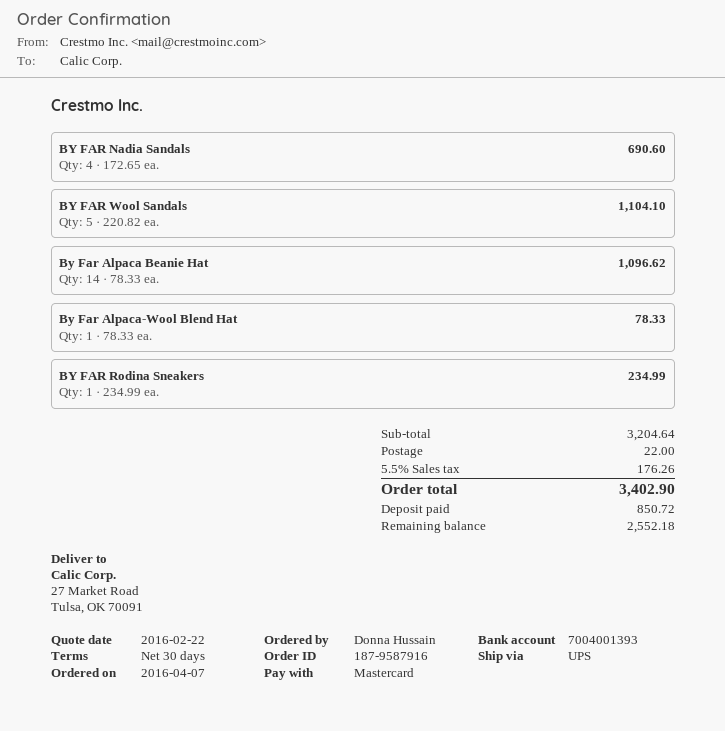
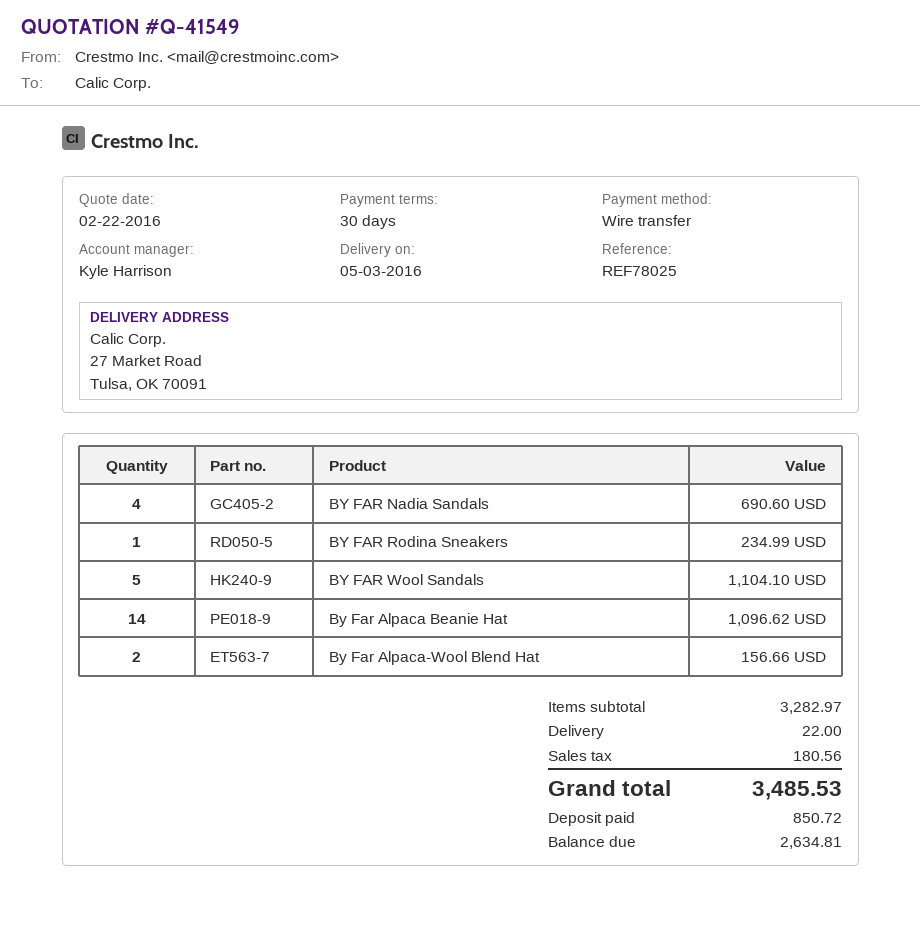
payment method: Mastercard -> bank transfer
By Far Alpaca-Wool Blend Hat: 1 for 78.33 -> 2 for 156.66
subtotal: 3204.64 -> 3282.97
tax: 176.26 -> 180.56
total: 3402.90 -> 3485.53
balance: 2552.18 -> 2634.81

